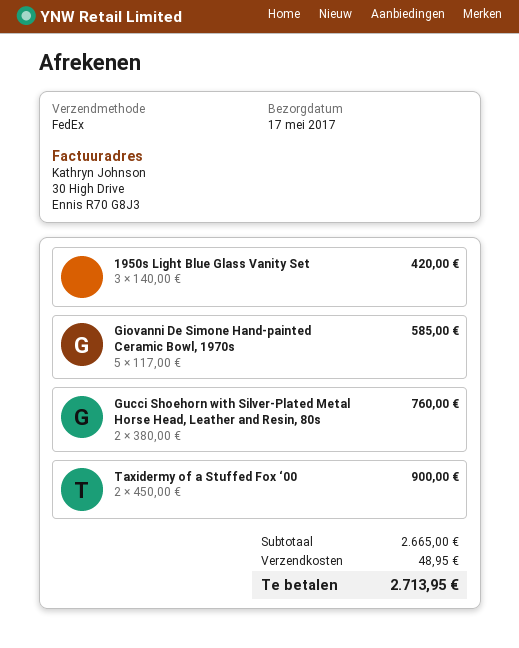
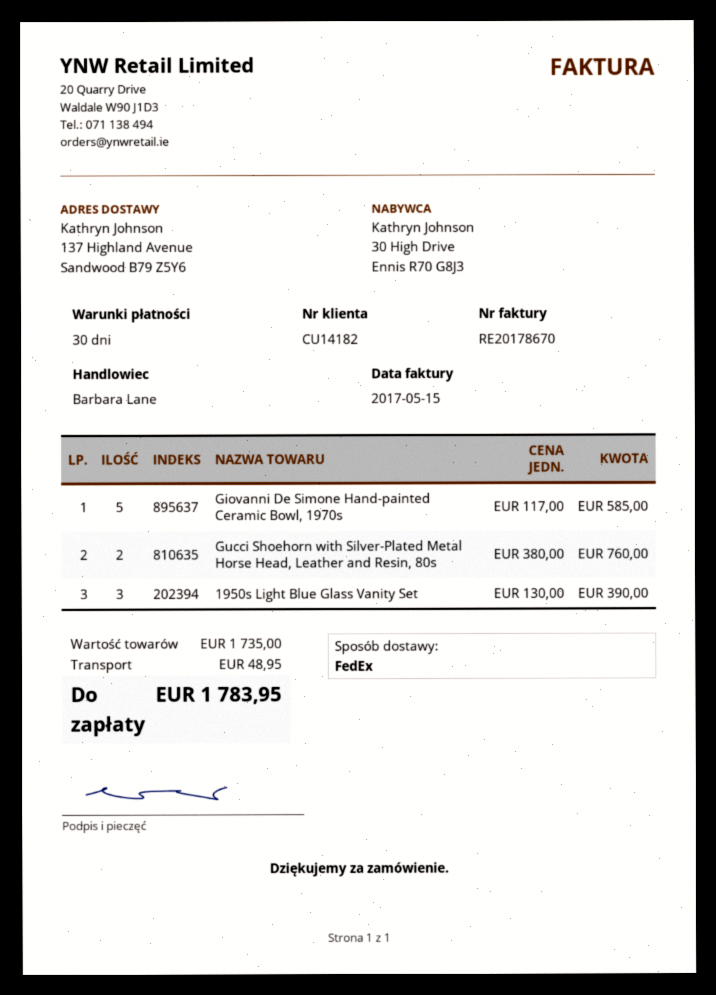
1950s Light Blue Glass Vanity Set: 3 x 140.00 = 420.00 -> 3 x 130.00 = 390.00
Taxidermy of a Stuffed Fox ‘00: 2 x 450.00 = 900.00 -> none
subtotal: 2665.00 -> 1735.00
total: 2713.95 -> 1783.95

